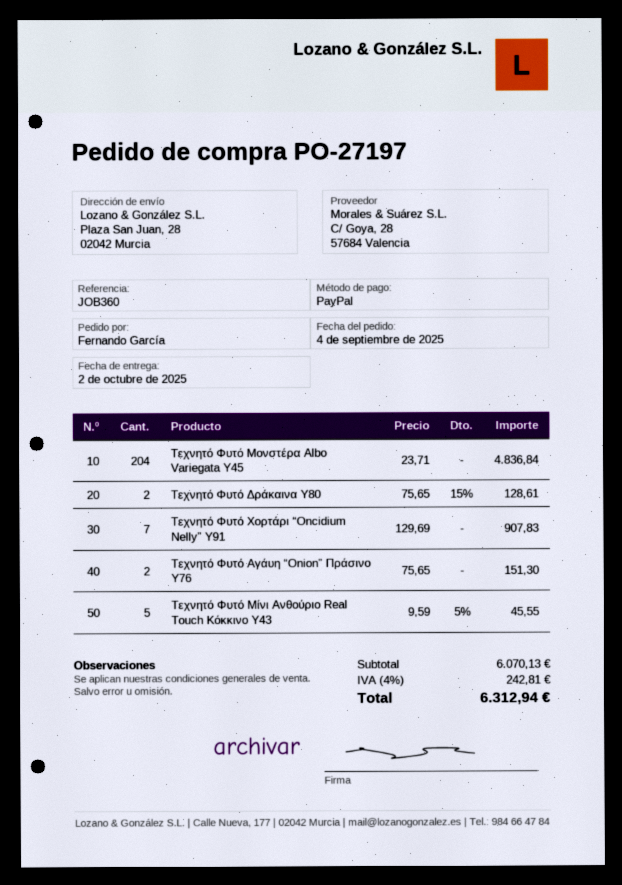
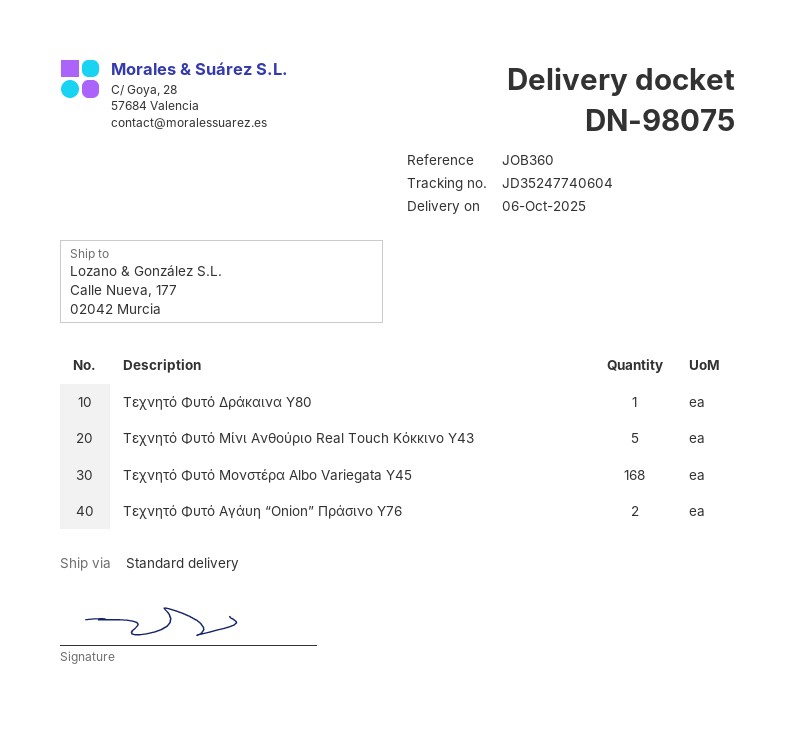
delivery date: 2025-10-02 -> 2025-10-06
ship to: Plaza San Juan, 28, 02042 Murcia -> Calle Nueva, 177, 02042 Murcia
Τεχνητό Φυτό Μονστέρα Albo Variegata Υ45: 204 -> 168
Τεχνητό Φυτό Δράκαινα Υ80: 2 -> 1
Τεχνητό Φυτό Χορτάρι “Oncidium Nelly” Υ91: 7 -> none

